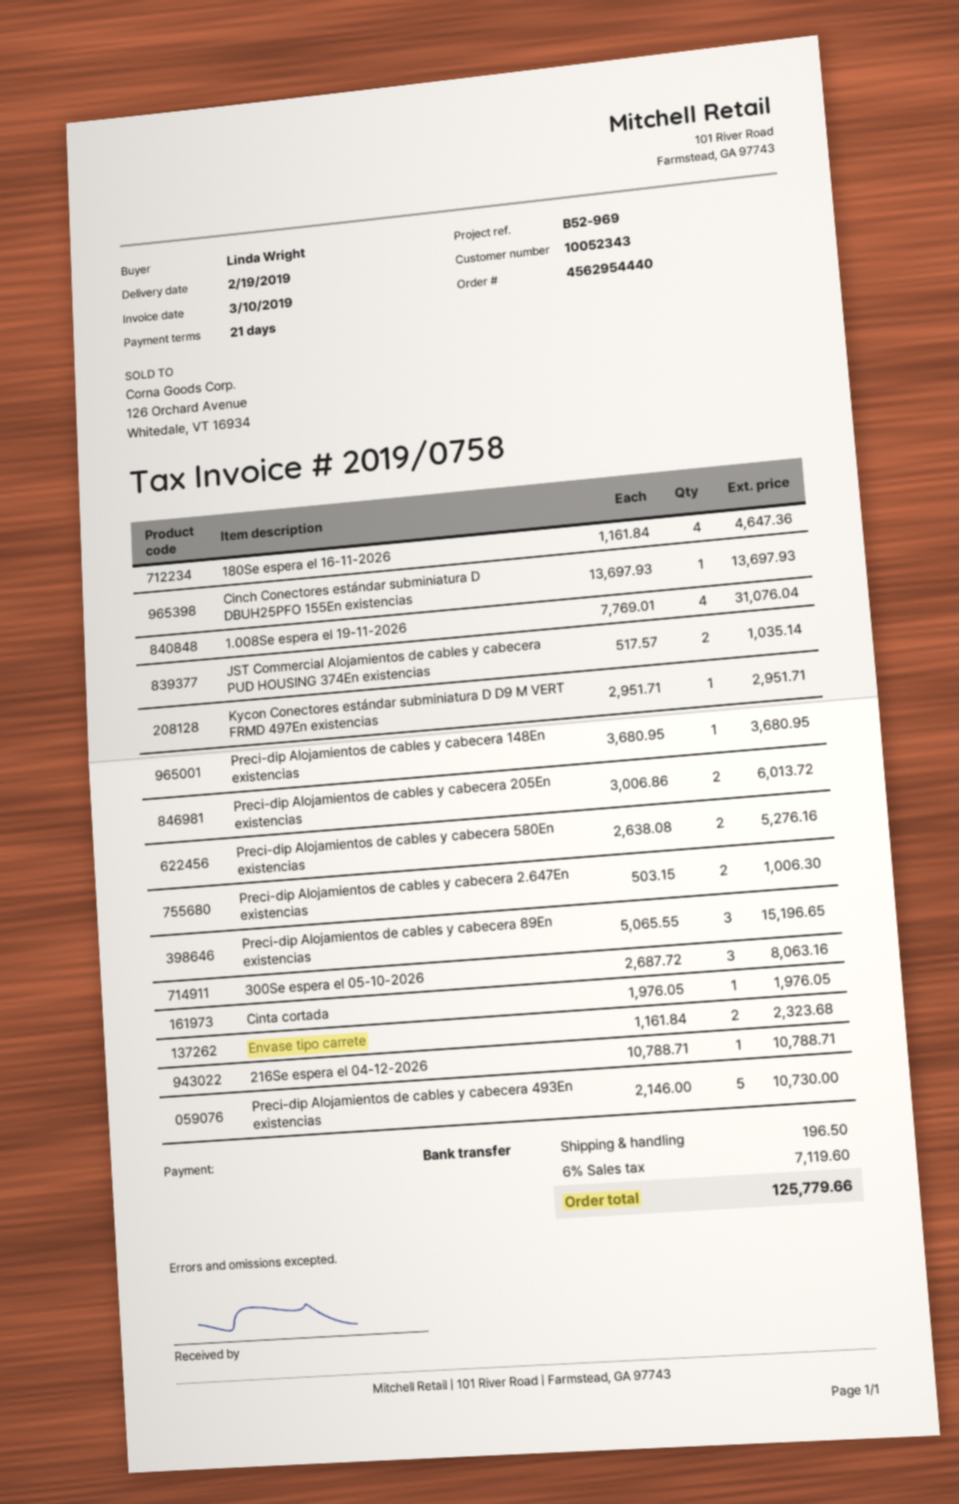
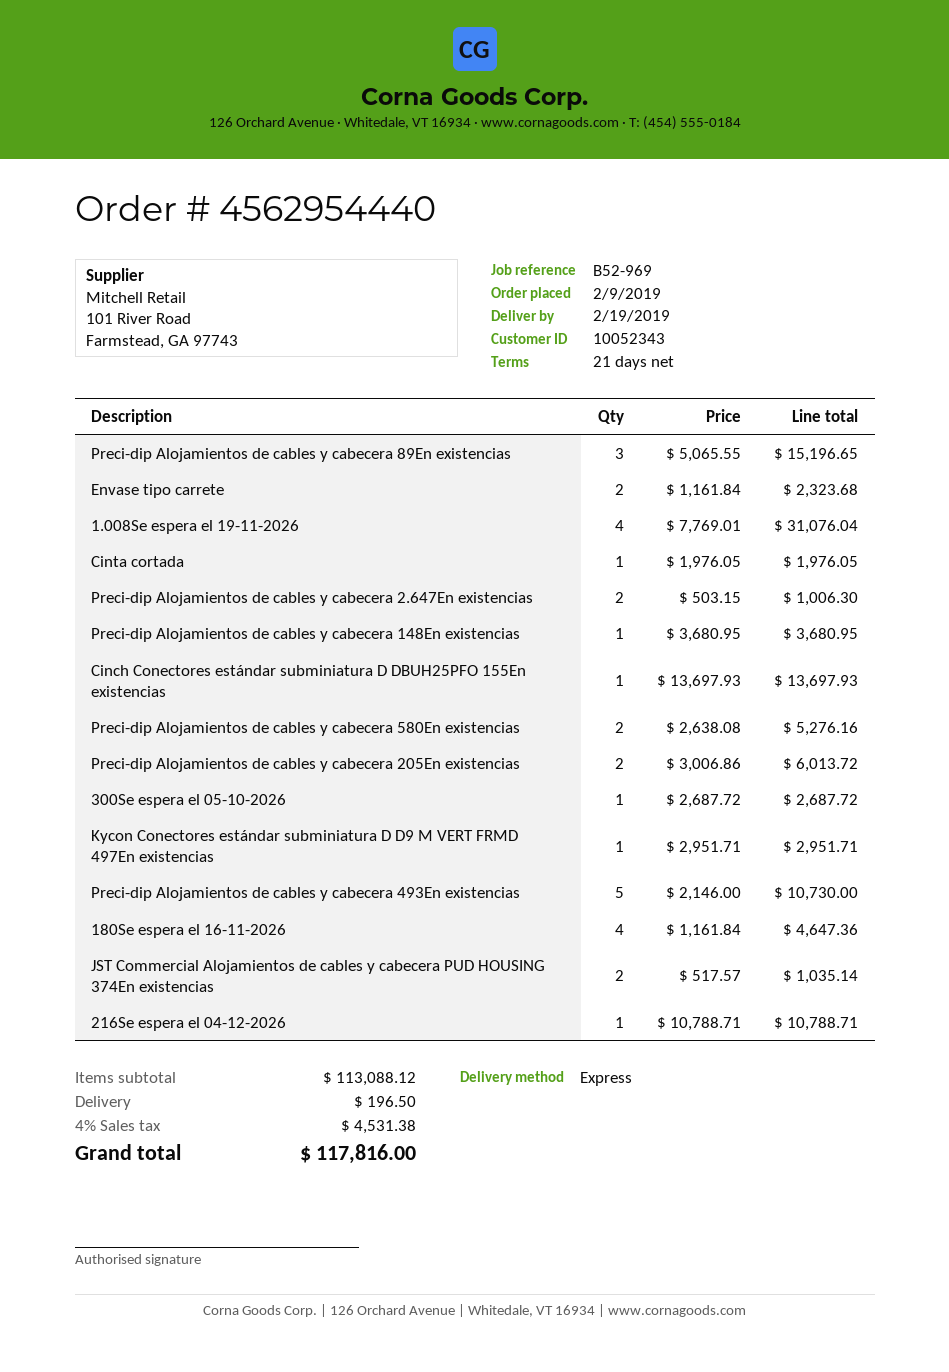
300Se espera el 05-10-2026: 3 x 2687.72 = 8063.16 -> 1 x 2687.72 = 2687.72
tax: 6% = 7119.60 -> 4% = 4531.38
total: 125779.66 -> 117816.00

